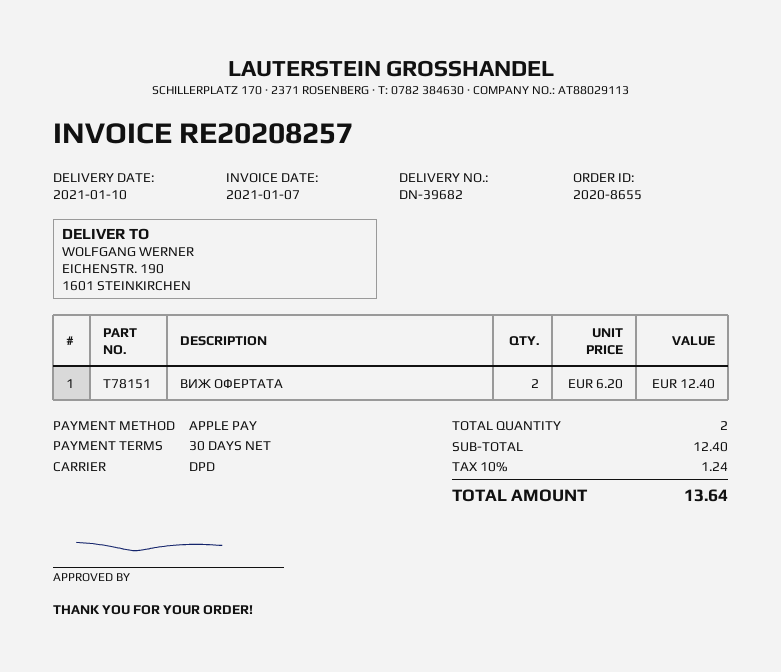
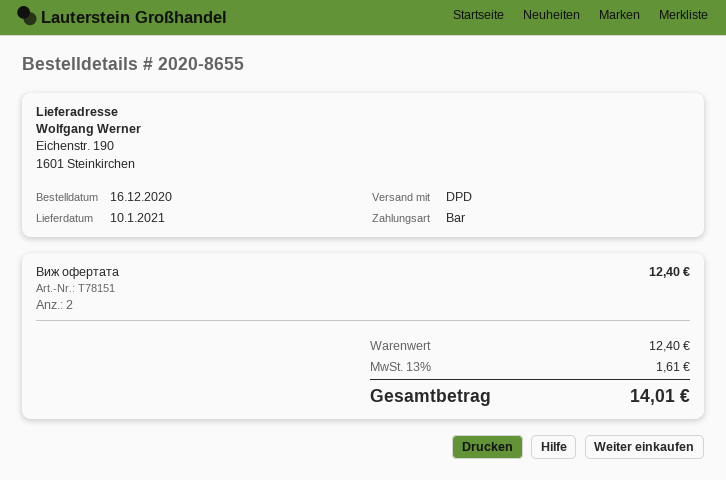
payment method: Apple Pay -> cash
tax: 10% = 1.24 -> 13% = 1.61
total: 13.64 -> 14.01

